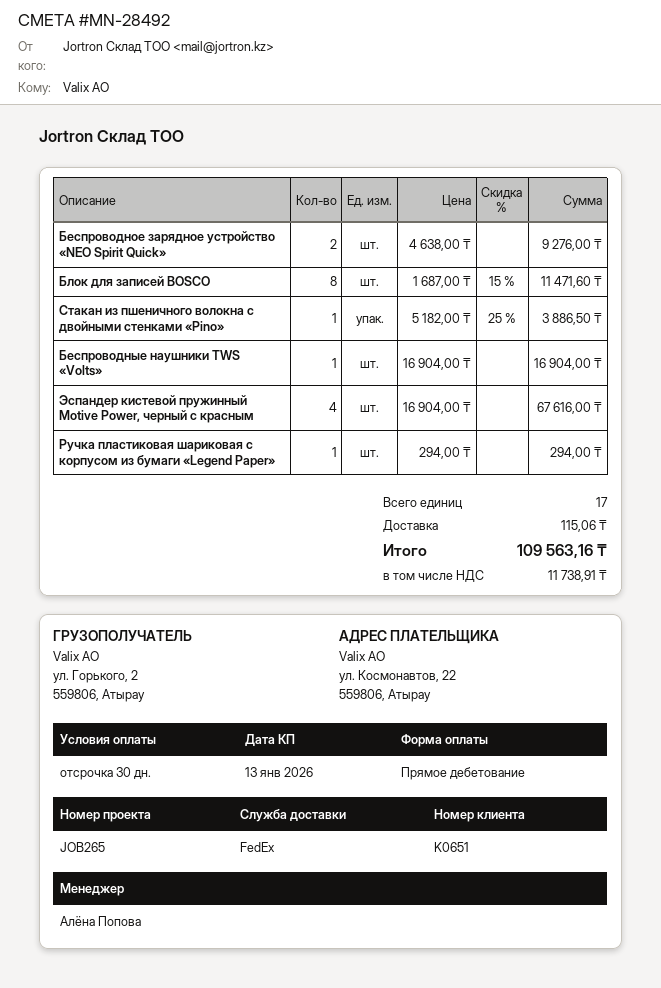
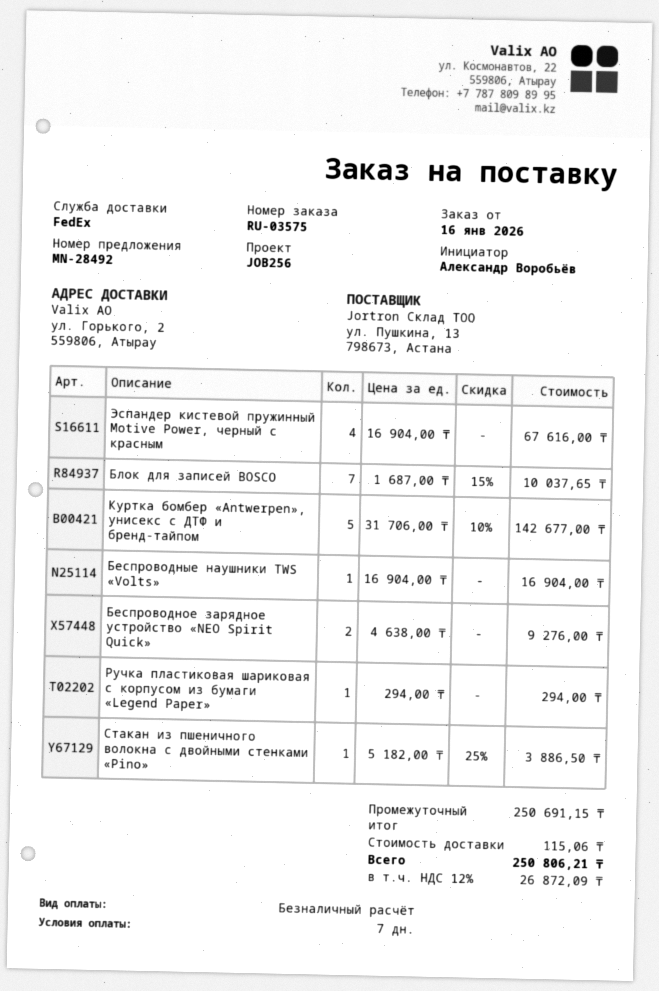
payment terms: 30 days -> 7 days
reference: JOB265 -> JOB256
payment method: direct debit -> bank transfer
Блок для записей BOSCO: 8 x 1687.00 - 15% = 11471.60 -> 7 x 1687.00 - 15% = 10037.65
Куртка бомбер «Antwerpen», унисекс с ДТФ и бренд-тайпом: none -> 5 x 31706.00 - 10% = 142677.00
tax: 11738.91 -> 26872.09
total: 109563.16 -> 250806.21

